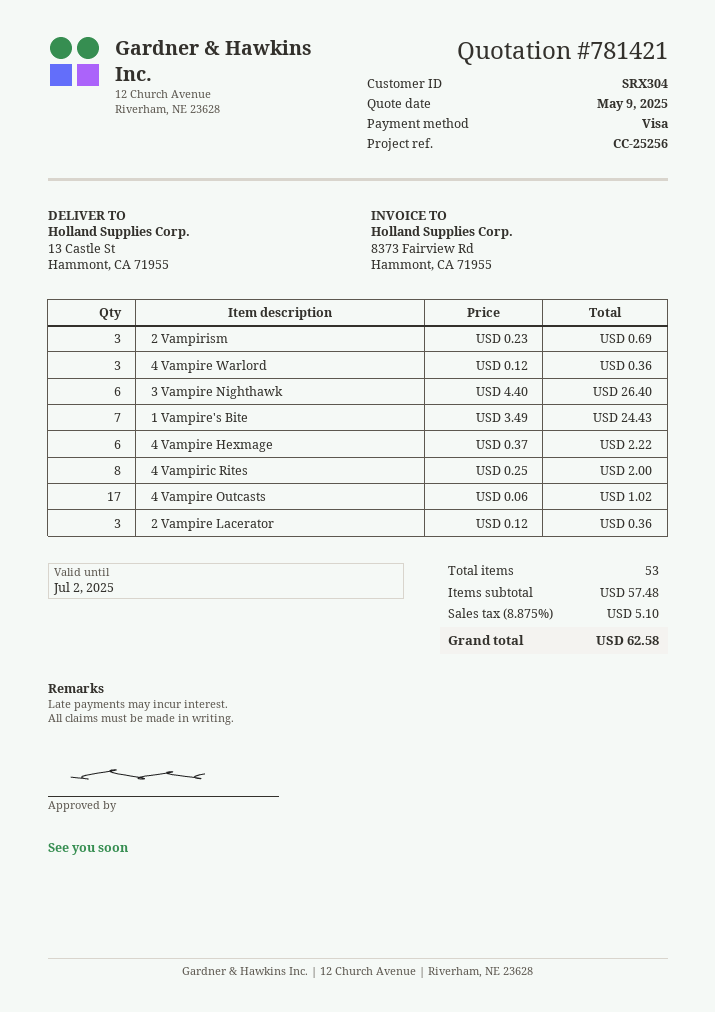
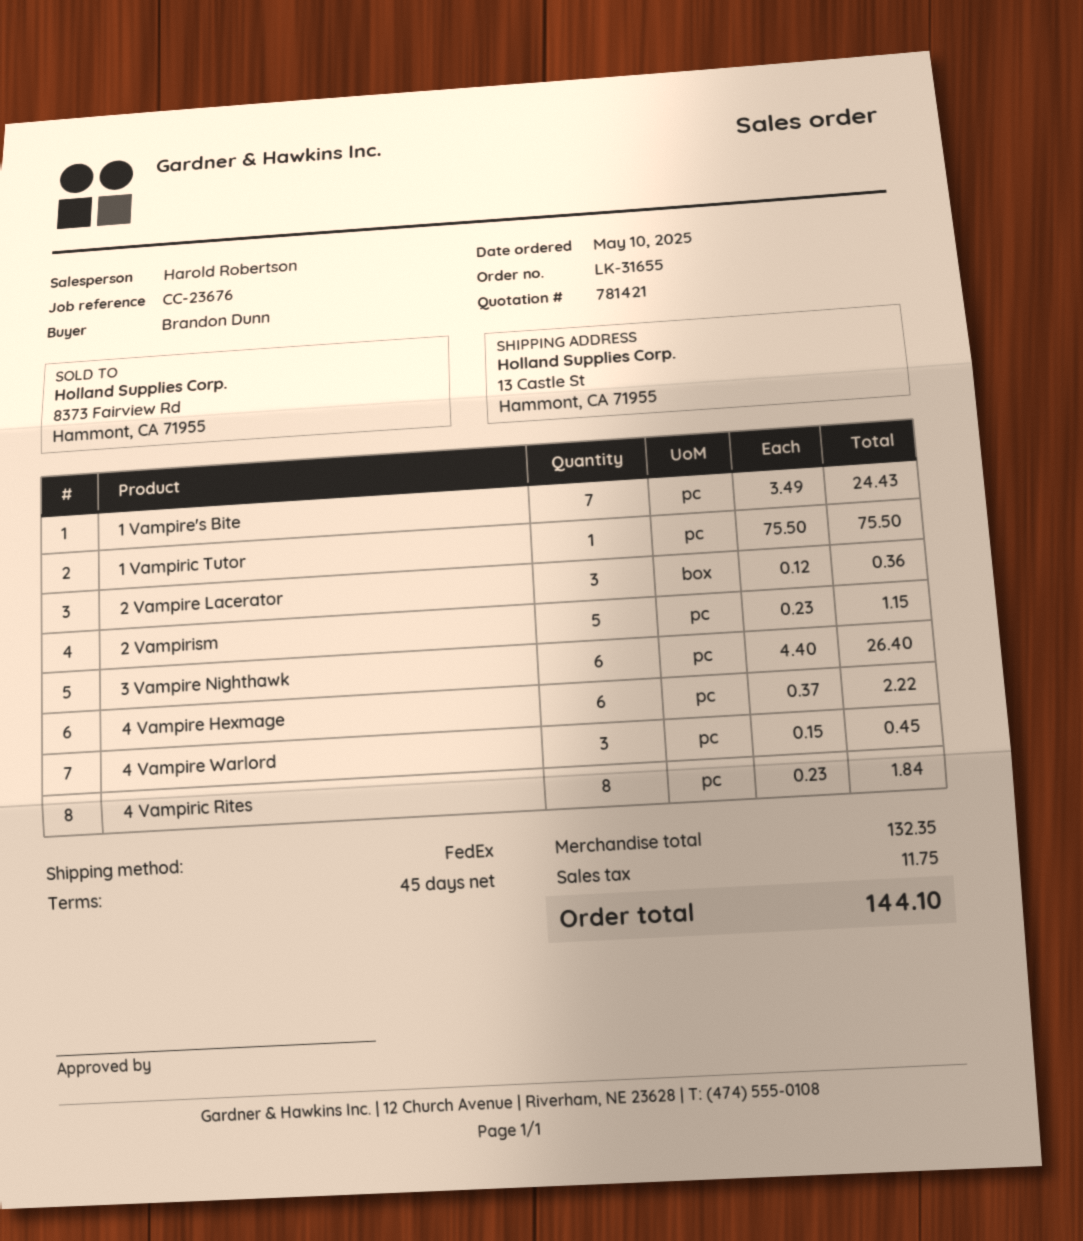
reference: CC-25256 -> CC-23676
2 Vampirism: 3 x 0.23 = 0.69 -> 5 x 0.23 = 1.15
4 Vampire Warlord: 3 x 0.12 = 0.36 -> 3 x 0.15 = 0.45
4 Vampiric Rites: 8 x 0.25 = 2.00 -> 8 x 0.23 = 1.84
4 Vampire Outcasts: 17 x 0.06 = 1.02 -> none
1 Vampiric Tutor: none -> 1 x 75.50 = 75.50
subtotal: 57.48 -> 132.35
tax: 5.10 -> 11.75
total: 62.58 -> 144.10

